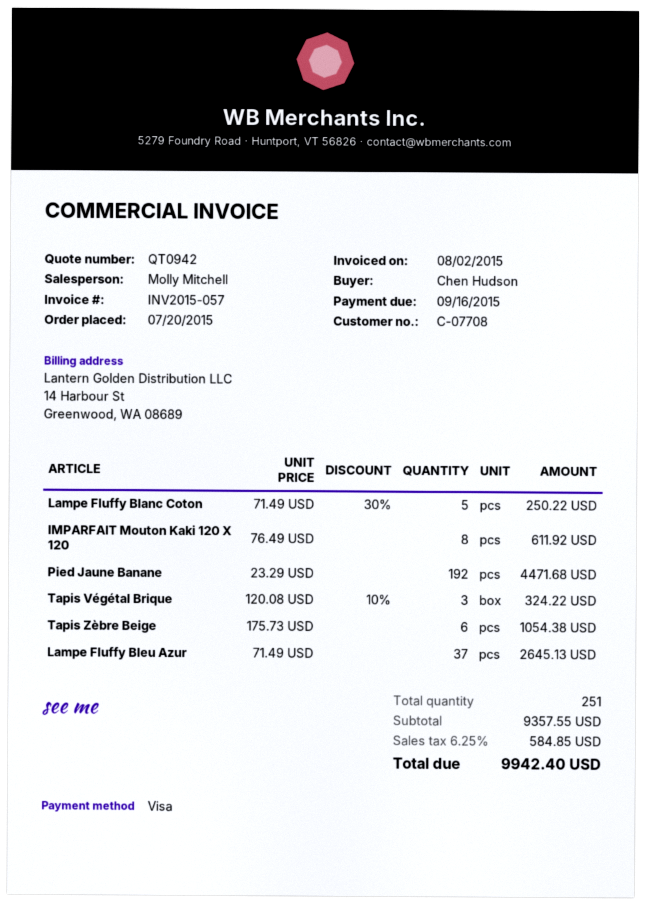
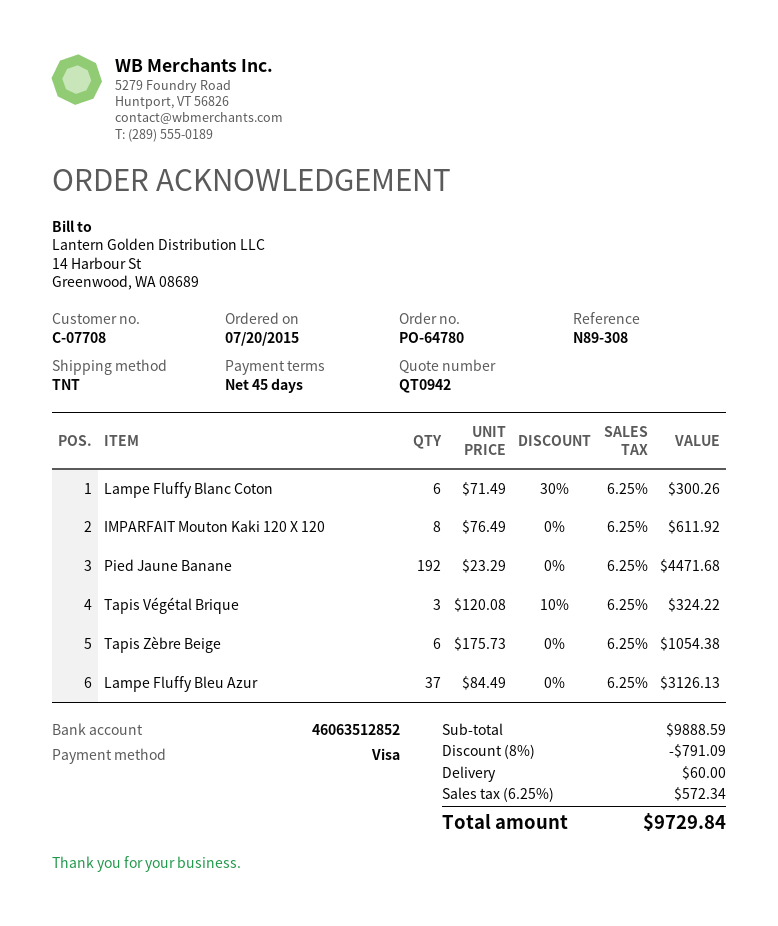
Lampe Fluffy Blanc Coton: 5 x 71.49 - 30% = 250.22 -> 6 x 71.49 - 30% = 300.26
Lampe Fluffy Bleu Azur: 37 x 71.49 = 2645.13 -> 37 x 84.49 = 3126.13
subtotal: 9357.55 -> 9888.59
discount: none -> 8% = 791.09
shipping: none -> 60.00
tax: 6.25% = 584.85 -> 6.25% = 572.34
total: 9942.40 -> 9729.84

